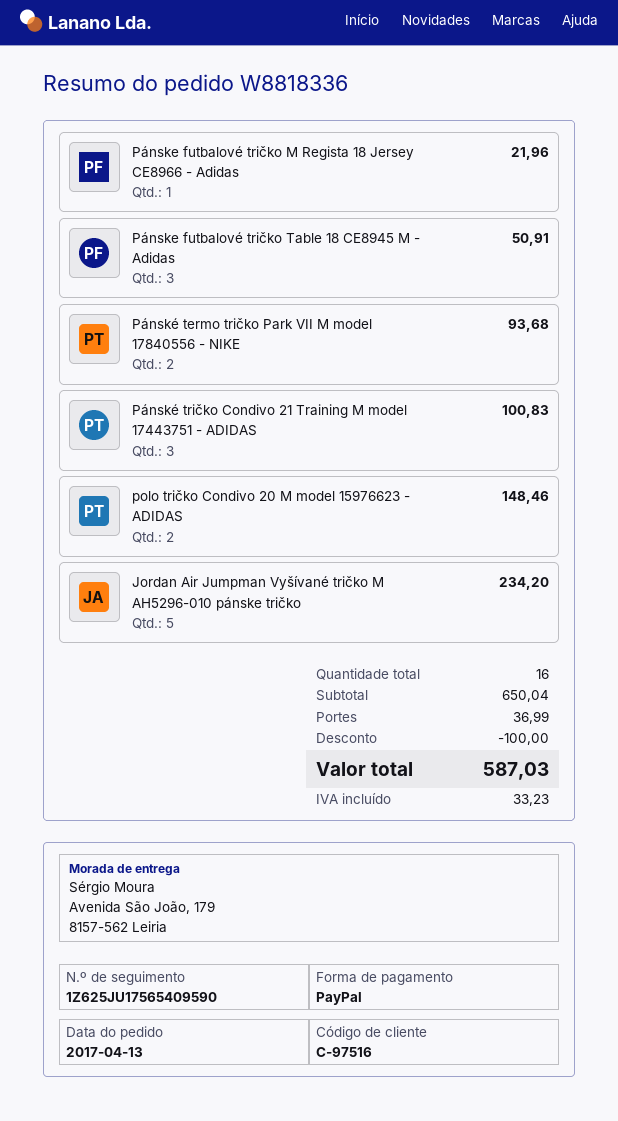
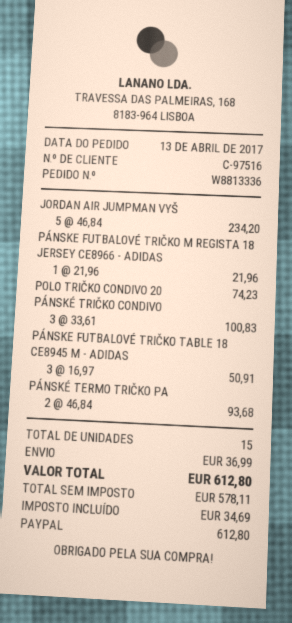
order number: W8818336 -> W8813336
polo tričko Condivo 20 M model 15976623 - ADIDAS: 2 for 148.46 -> 1 for 74.23
total quantity: 16 -> 15
discount: 100.00 -> none
tax: 33.23 -> 34.69
total: 587.03 -> 612.80

